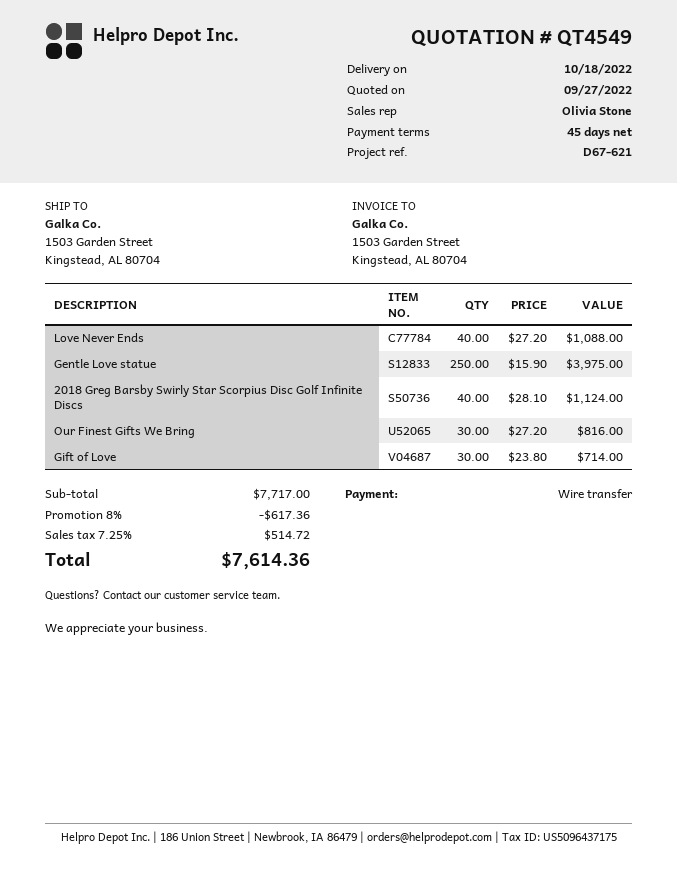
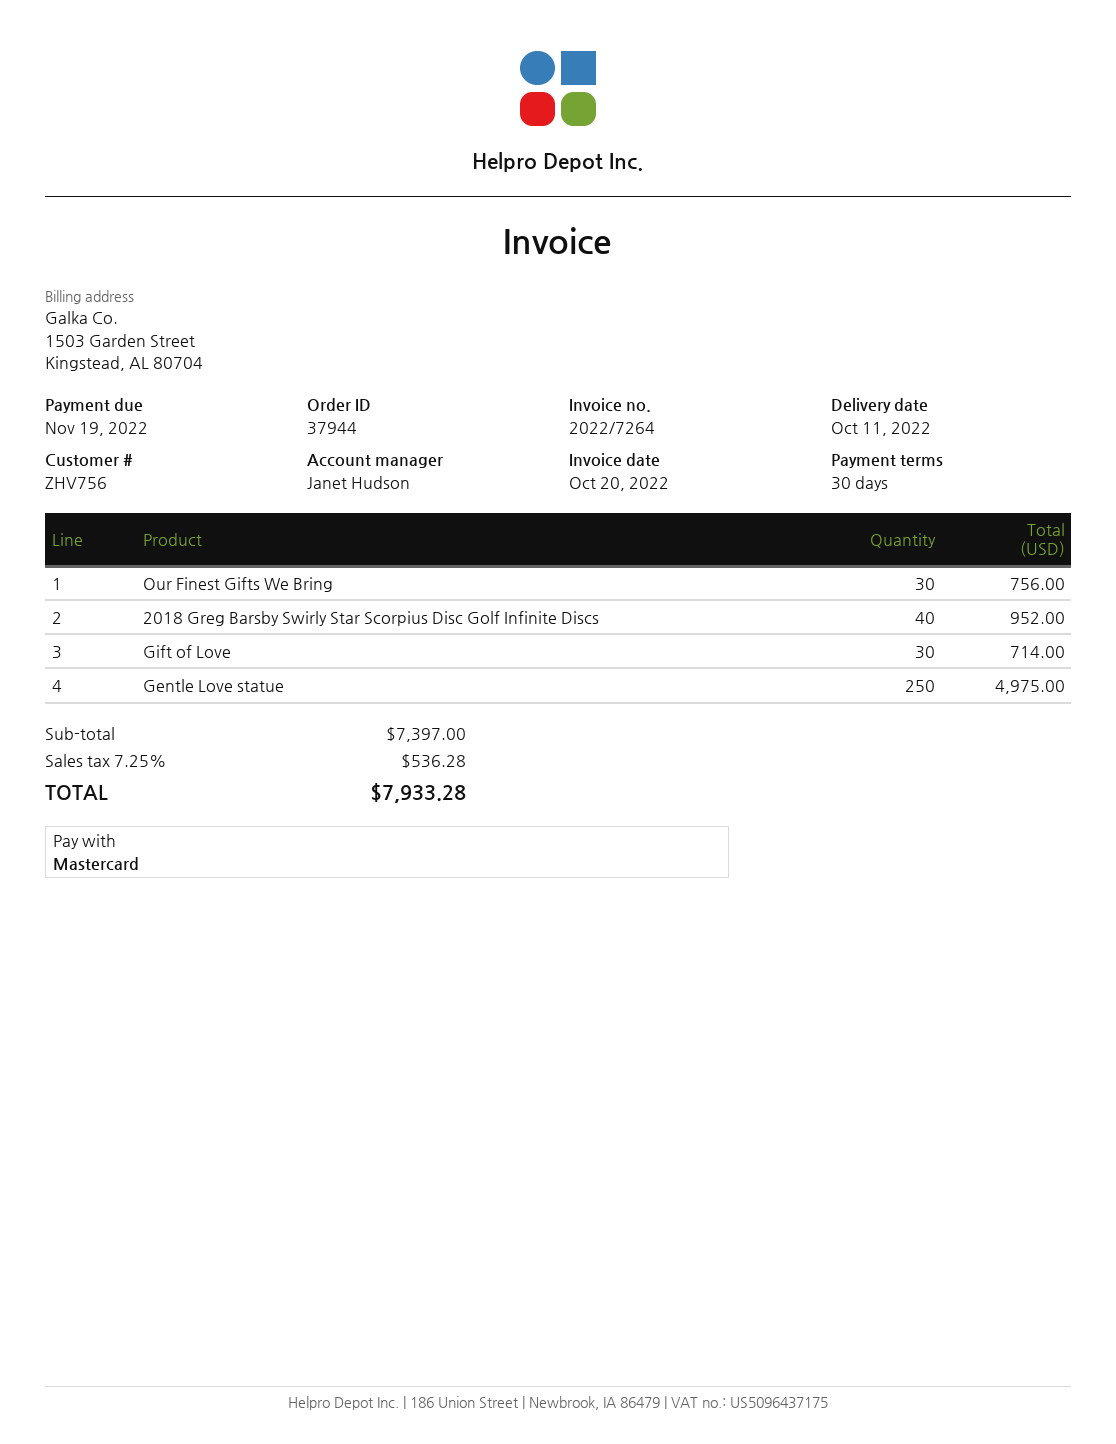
delivery date: 2022-10-18 -> 2022-10-11
payment terms: 45 days -> 30 days
sales rep: Olivia Stone -> Janet Hudson
payment method: bank transfer -> Mastercard
Love Never Ends: 40 for 1088.00 -> none
Gentle Love statue: 250 for 3975.00 -> 250 for 4975.00
2018 Greg Barsby Swirly Star Scorpius Disc Golf Infinite Discs: 40 for 1124.00 -> 40 for 952.00
Our Finest Gifts We Bring: 30 for 816.00 -> 30 for 756.00
subtotal: 7717.00 -> 7397.00
discount: 8% = 617.36 -> none
tax: 7.25% = 514.72 -> 7.25% = 536.28
total: 7614.36 -> 7933.28

